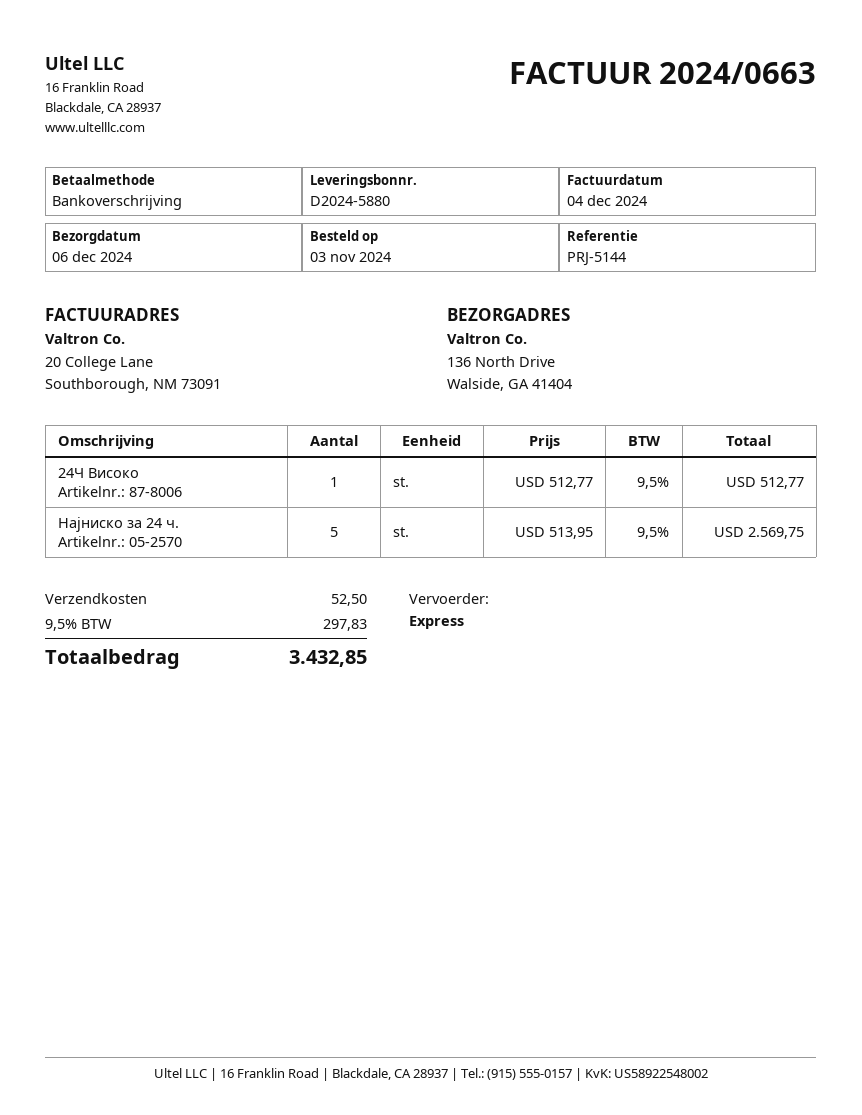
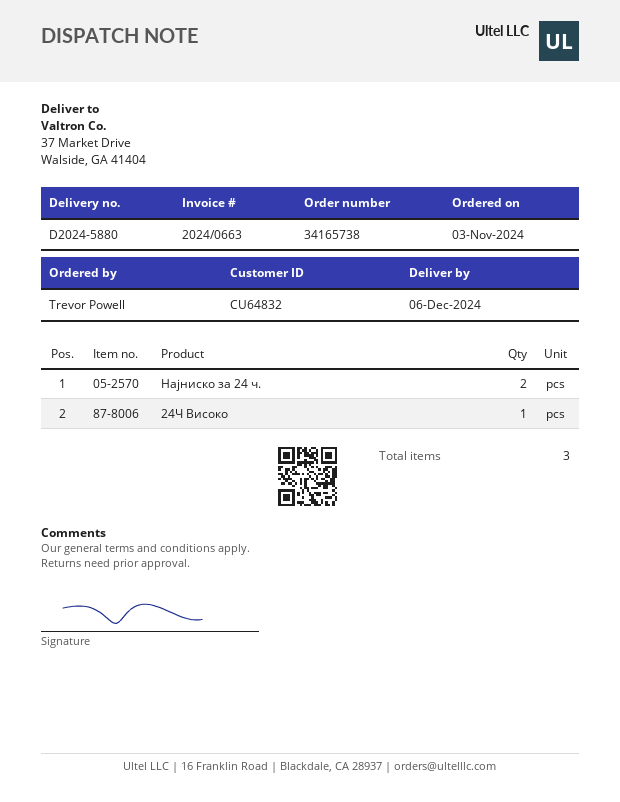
ship to: 136 North Drive, Walside, GA 41404 -> 37 Market Drive, Walside, GA 41404
Најниско за 24 ч.: 5 -> 2

